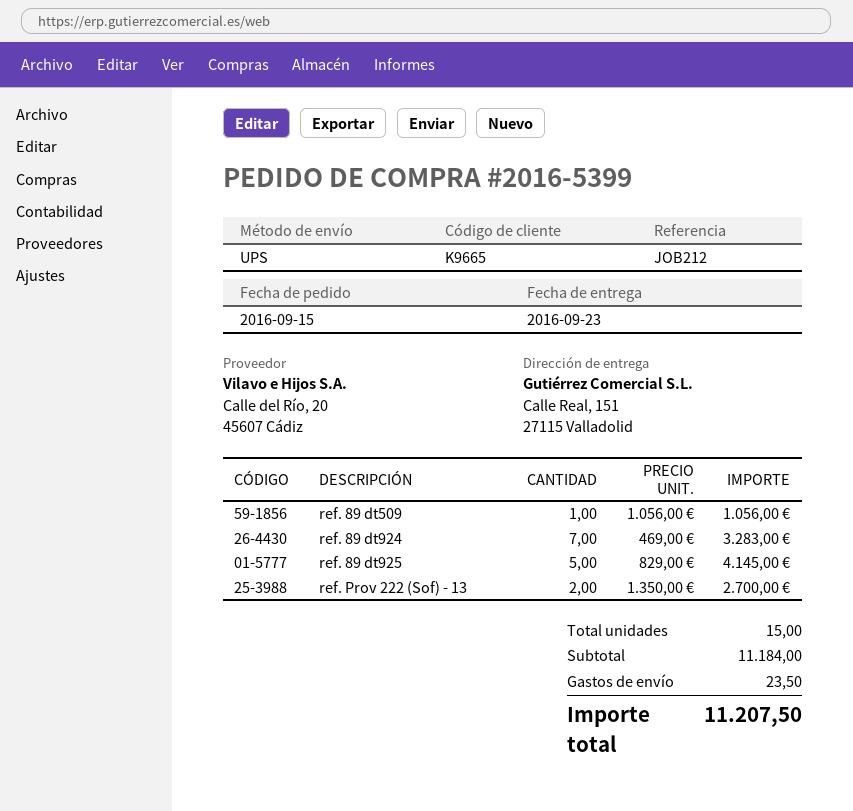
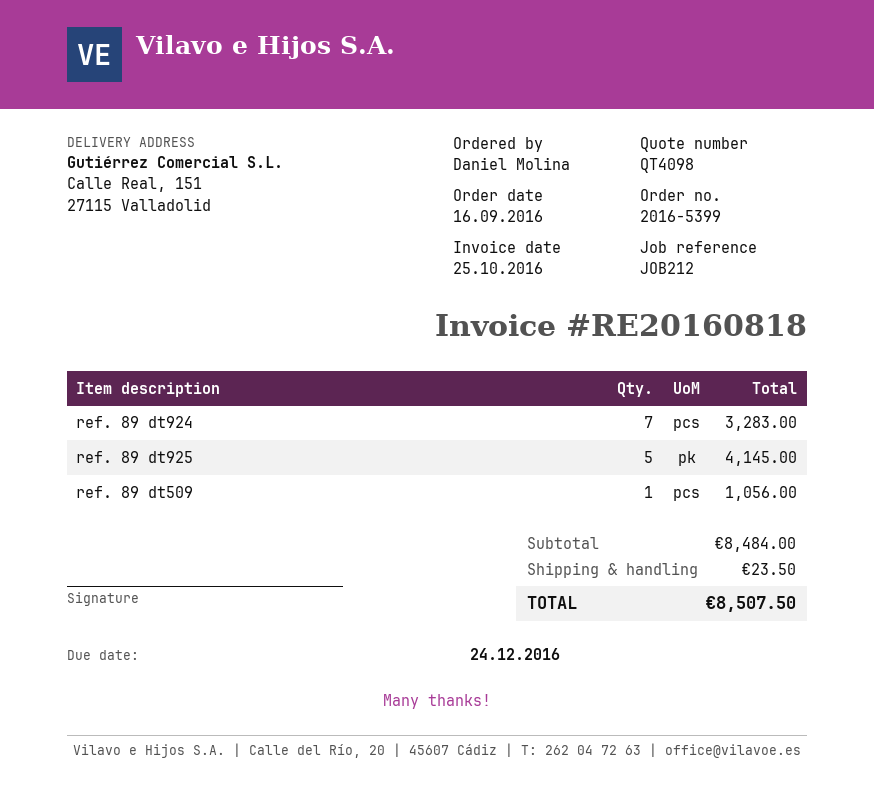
order date: 2016-09-15 -> 2016-09-16
ref. Prov 222 (Sof) - 13: 2 for 2700.00 -> none
subtotal: 11184.00 -> 8484.00
total: 11207.50 -> 8507.50

